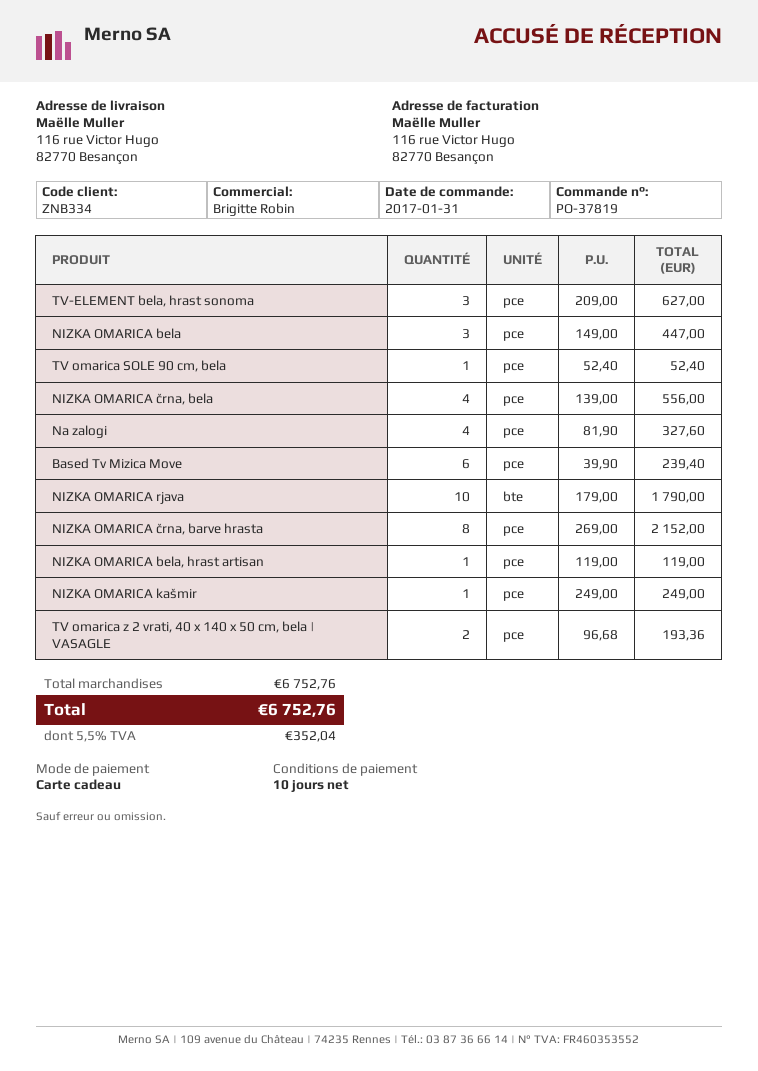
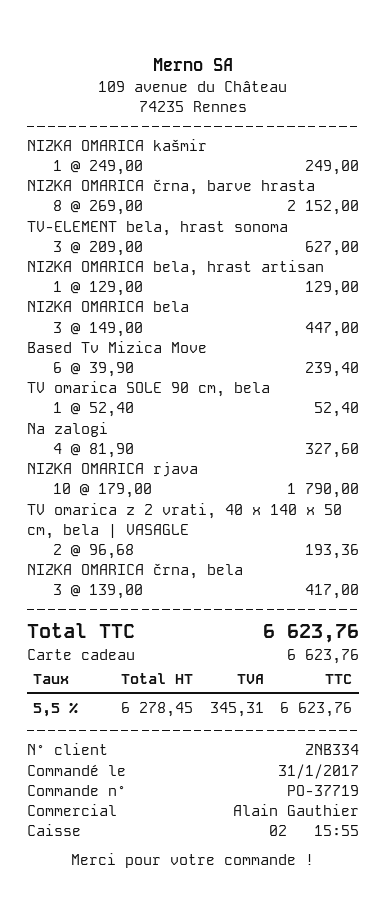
order number: PO-37819 -> PO-37719
sales rep: Brigitte Robin -> Alain Gauthier
NIZKA OMARICA črna, bela: 4 x 139.00 = 556.00 -> 3 x 139.00 = 417.00
NIZKA OMARICA bela, hrast artisan: 1 x 119.00 = 119.00 -> 1 x 129.00 = 129.00
tax: 5.5% = 352.04 -> 5.5% = 345.31
total: 6752.76 -> 6623.76

